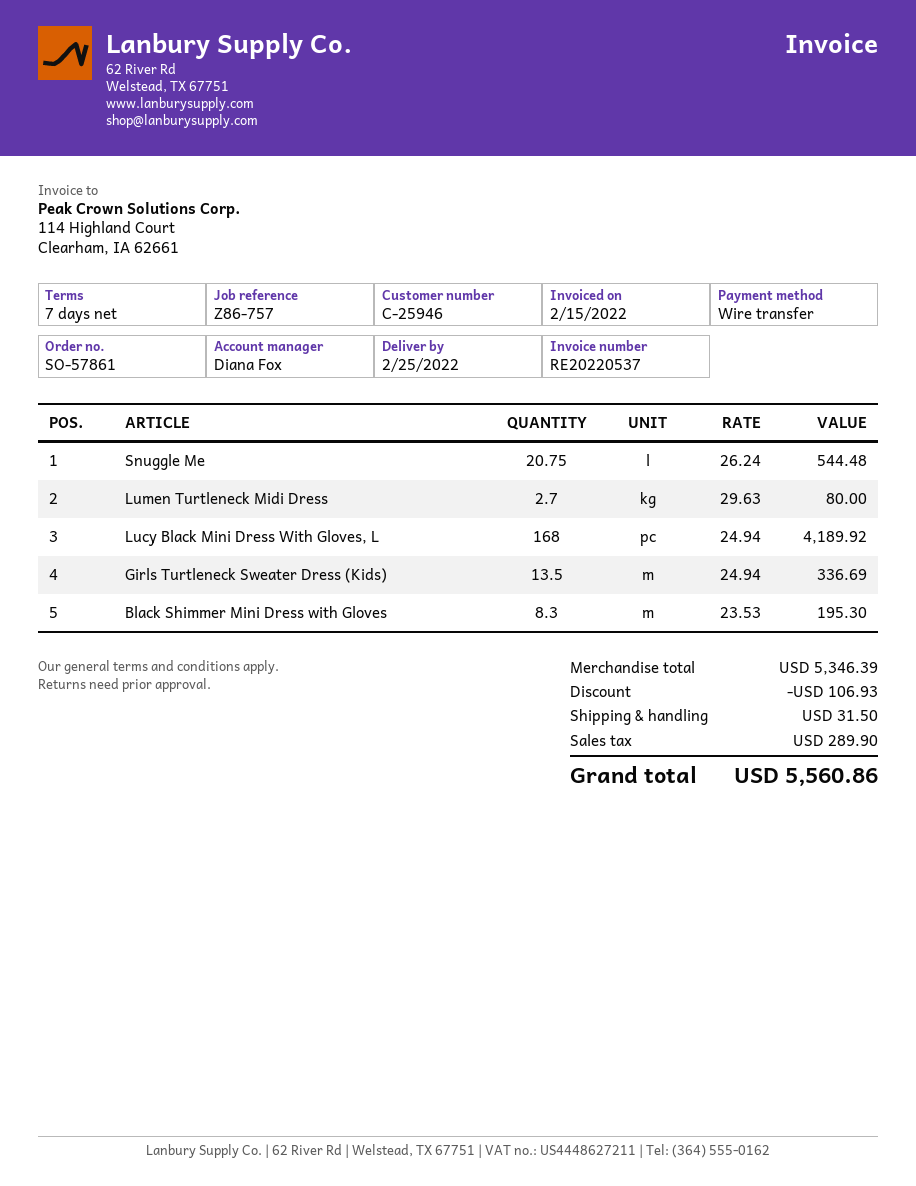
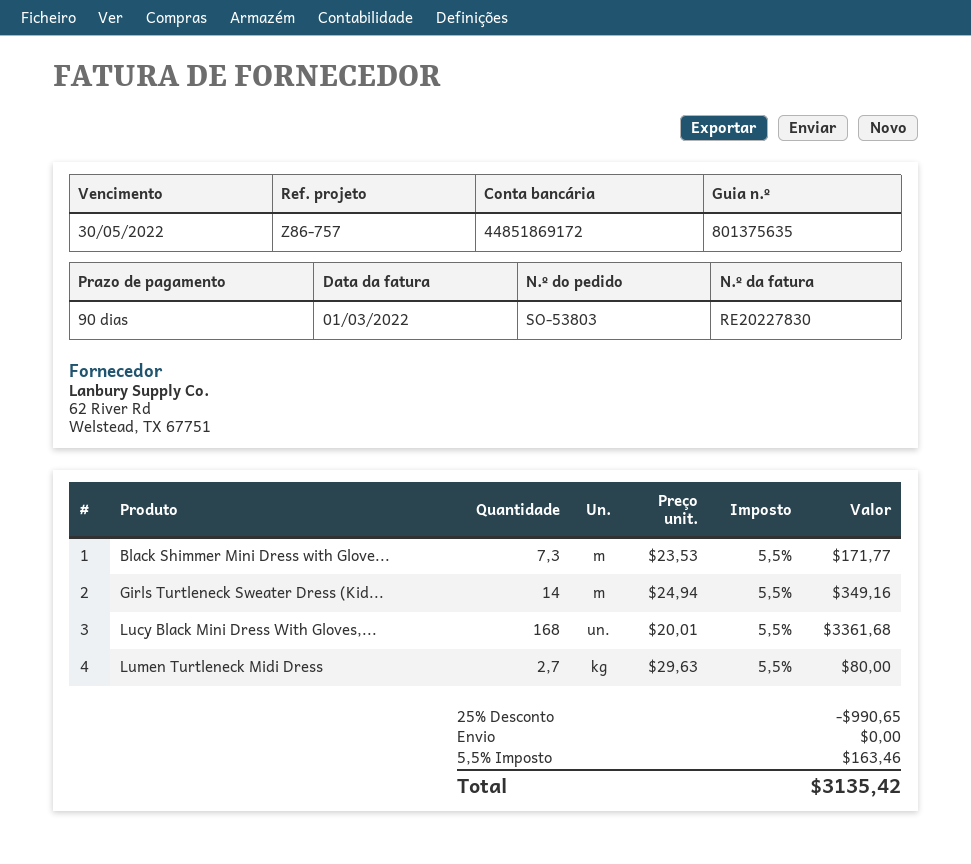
order number: SO-57861 -> SO-53803
invoice number: RE20220537 -> RE20227830
invoice date: 2022-02-15 -> 2022-03-01
payment terms: 7 days -> 90 days
Snuggle Me: 20.75 x 26.24 = 544.48 -> none
Lucy Black Mini Dress With Gloves, L: 168 x 24.94 = 4189.92 -> 168 x 20.01 = 3361.68
Girls Turtleneck Sweater Dress (Kids): 13.5 x 24.94 = 336.69 -> 14 x 24.94 = 349.16
Black Shimmer Mini Dress with Gloves: 8.3 x 23.53 = 195.30 -> 7.3 x 23.53 = 171.77
discount: 106.93 -> 990.65
shipping: 31.50 -> 0.00
tax: 289.90 -> 163.46
total: 5560.86 -> 3135.42

